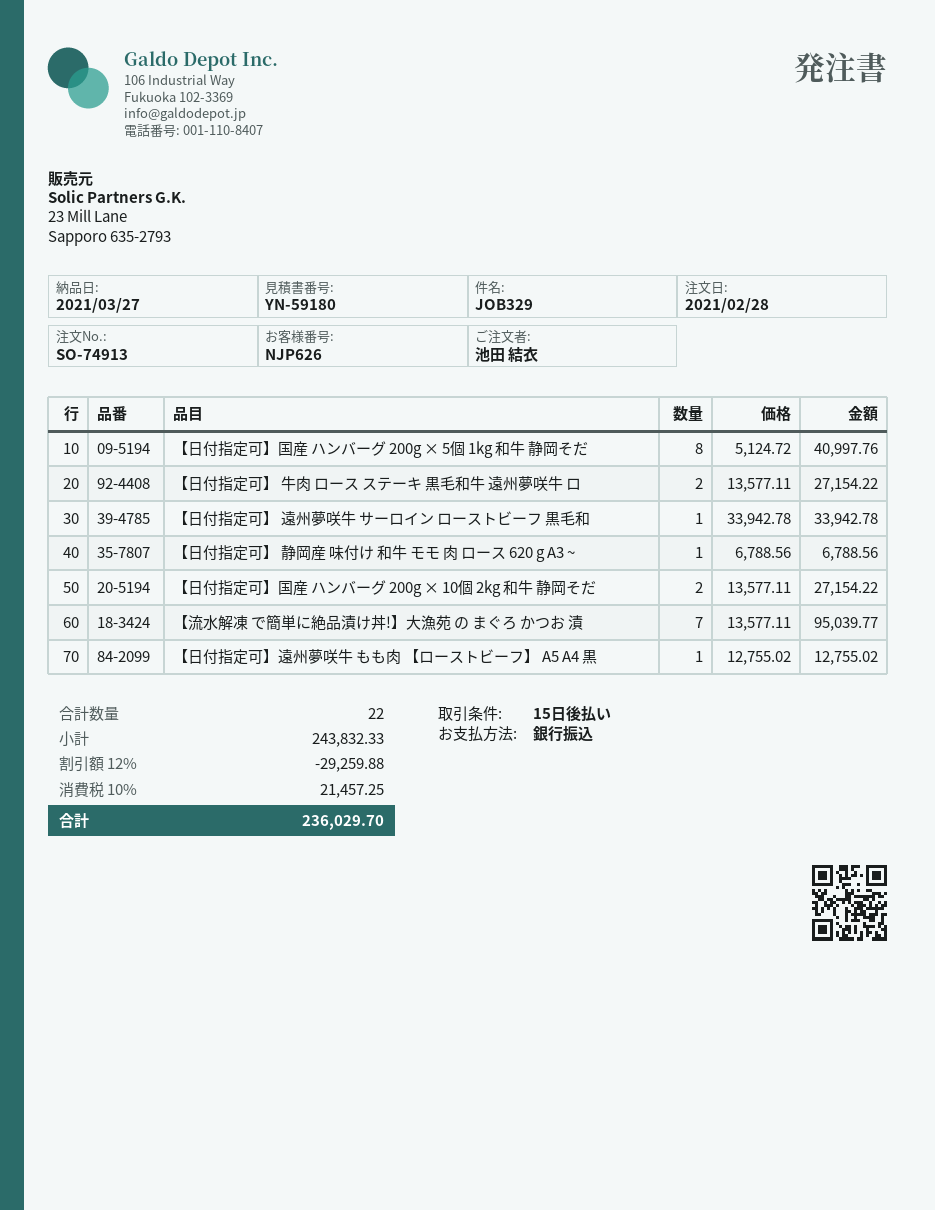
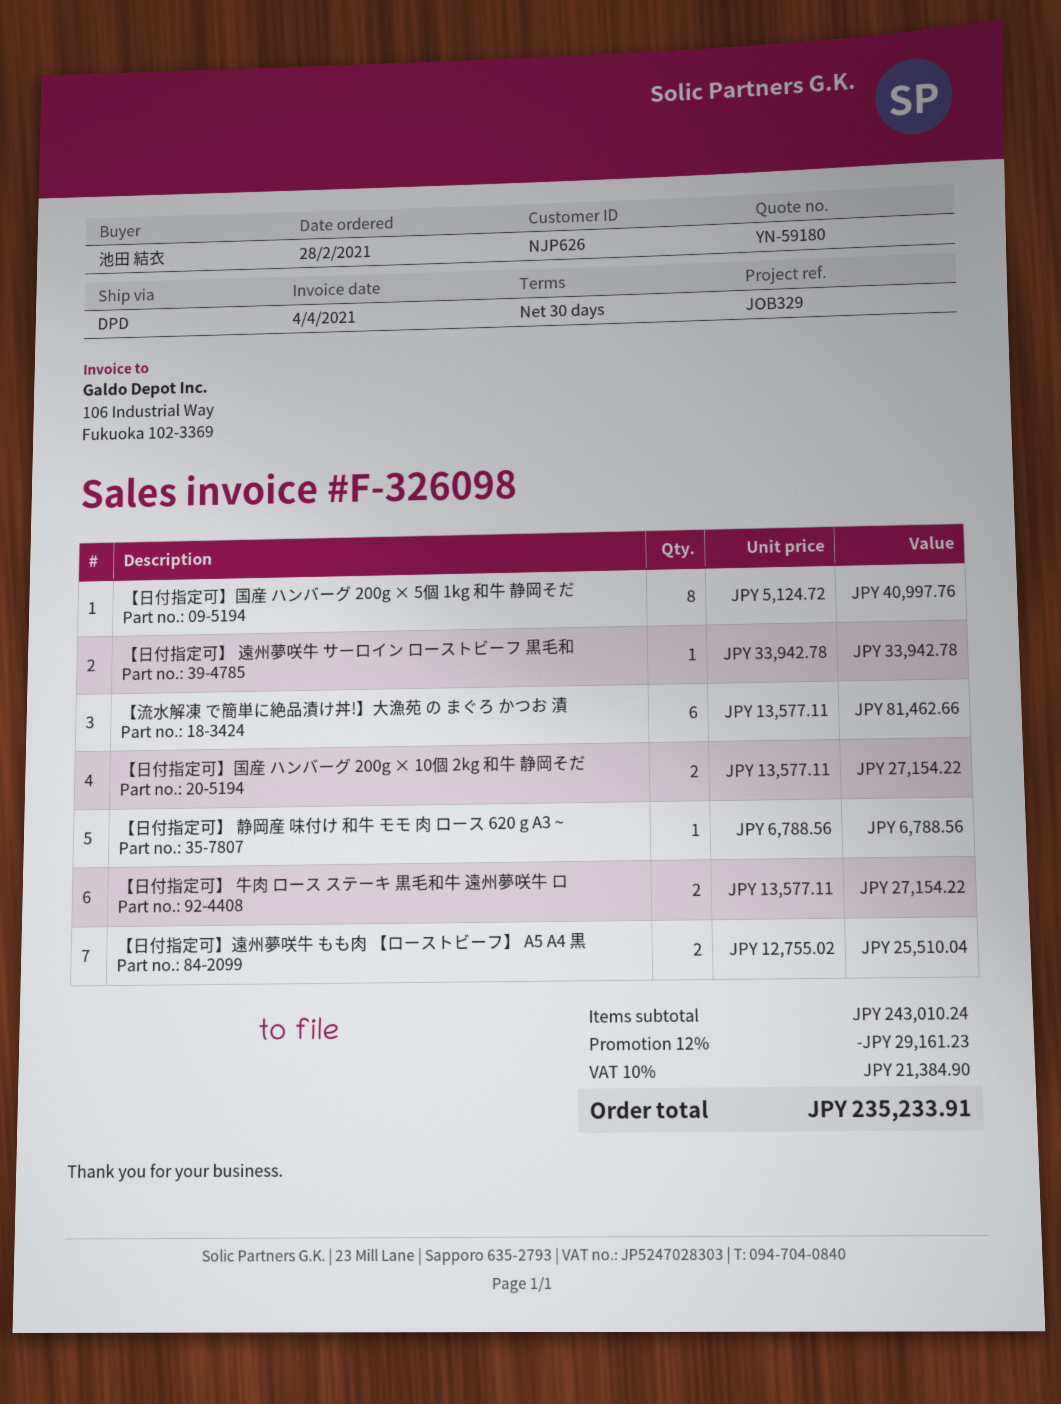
payment terms: 15 days -> 30 days
【流水解凍 で簡単に絶品漬け丼!】大漁苑 の まぐろ かつお 漬: 7 x 13577.11 = 95039.77 -> 6 x 13577.11 = 81462.66
【日付指定可】遠州夢咲牛 もも肉 【ローストビーフ】 A5 A4 黒: 1 x 12755.02 = 12755.02 -> 2 x 12755.02 = 25510.04
subtotal: 243832.33 -> 243010.24
discount: 12% = 29259.88 -> 12% = 29161.23
tax: 10% = 21457.25 -> 10% = 21384.90
total: 236029.70 -> 235233.91

